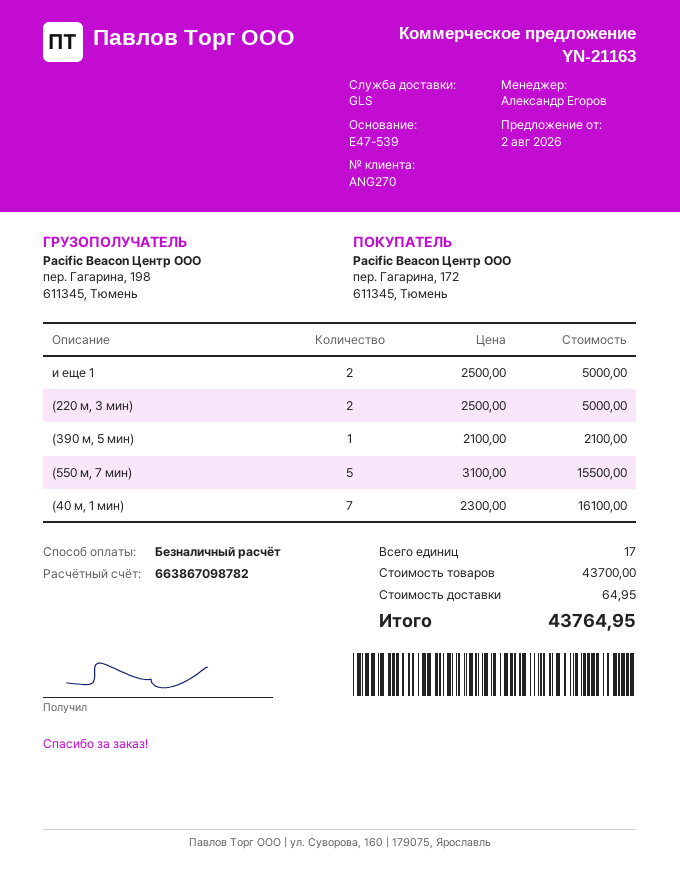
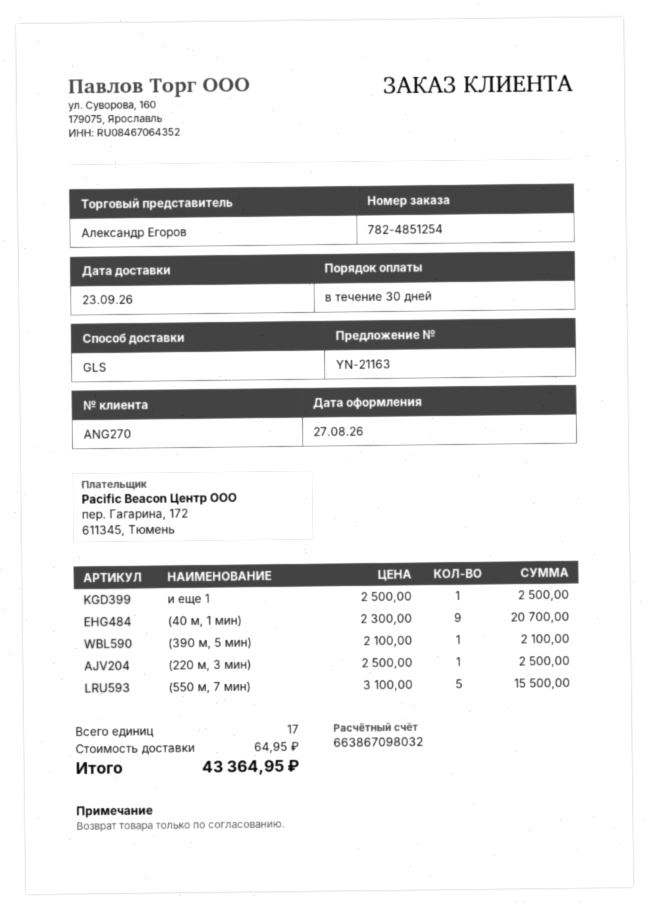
bank account: 663867098782 -> 663867098032
и еще 1: 2 x 2500.00 = 5000.00 -> 1 x 2500.00 = 2500.00
(220 м, 3 мин): 2 x 2500.00 = 5000.00 -> 1 x 2500.00 = 2500.00
(40 м, 1 мин): 7 x 2300.00 = 16100.00 -> 9 x 2300.00 = 20700.00
total: 43764.95 -> 43364.95

